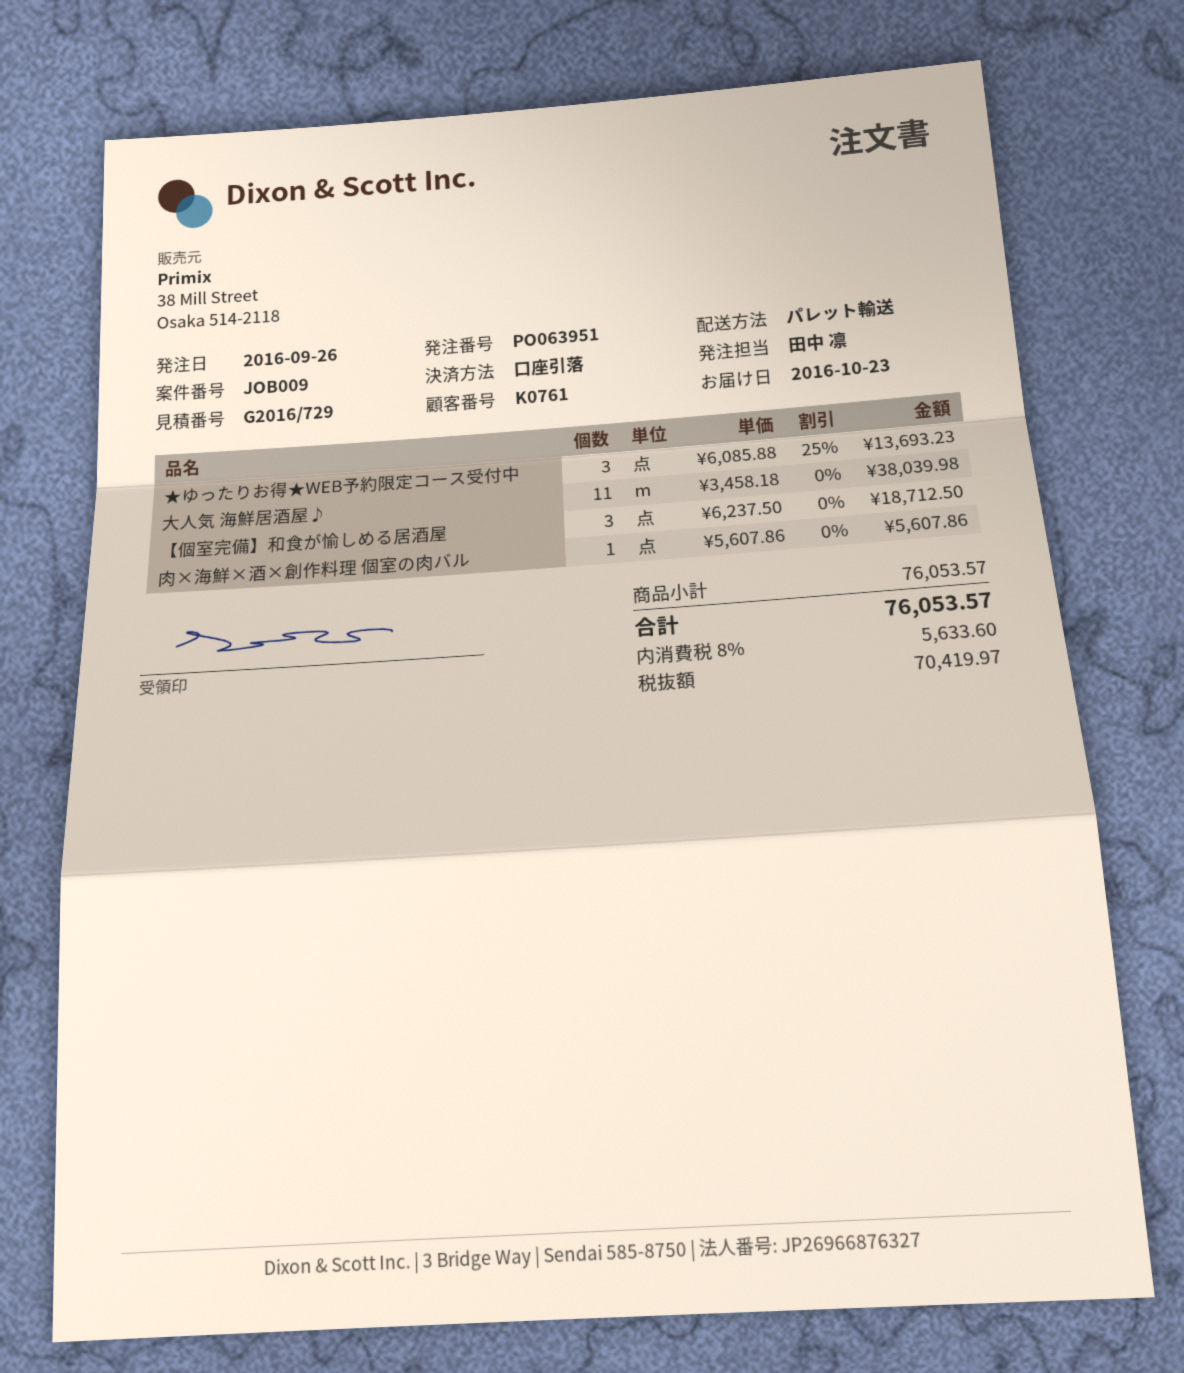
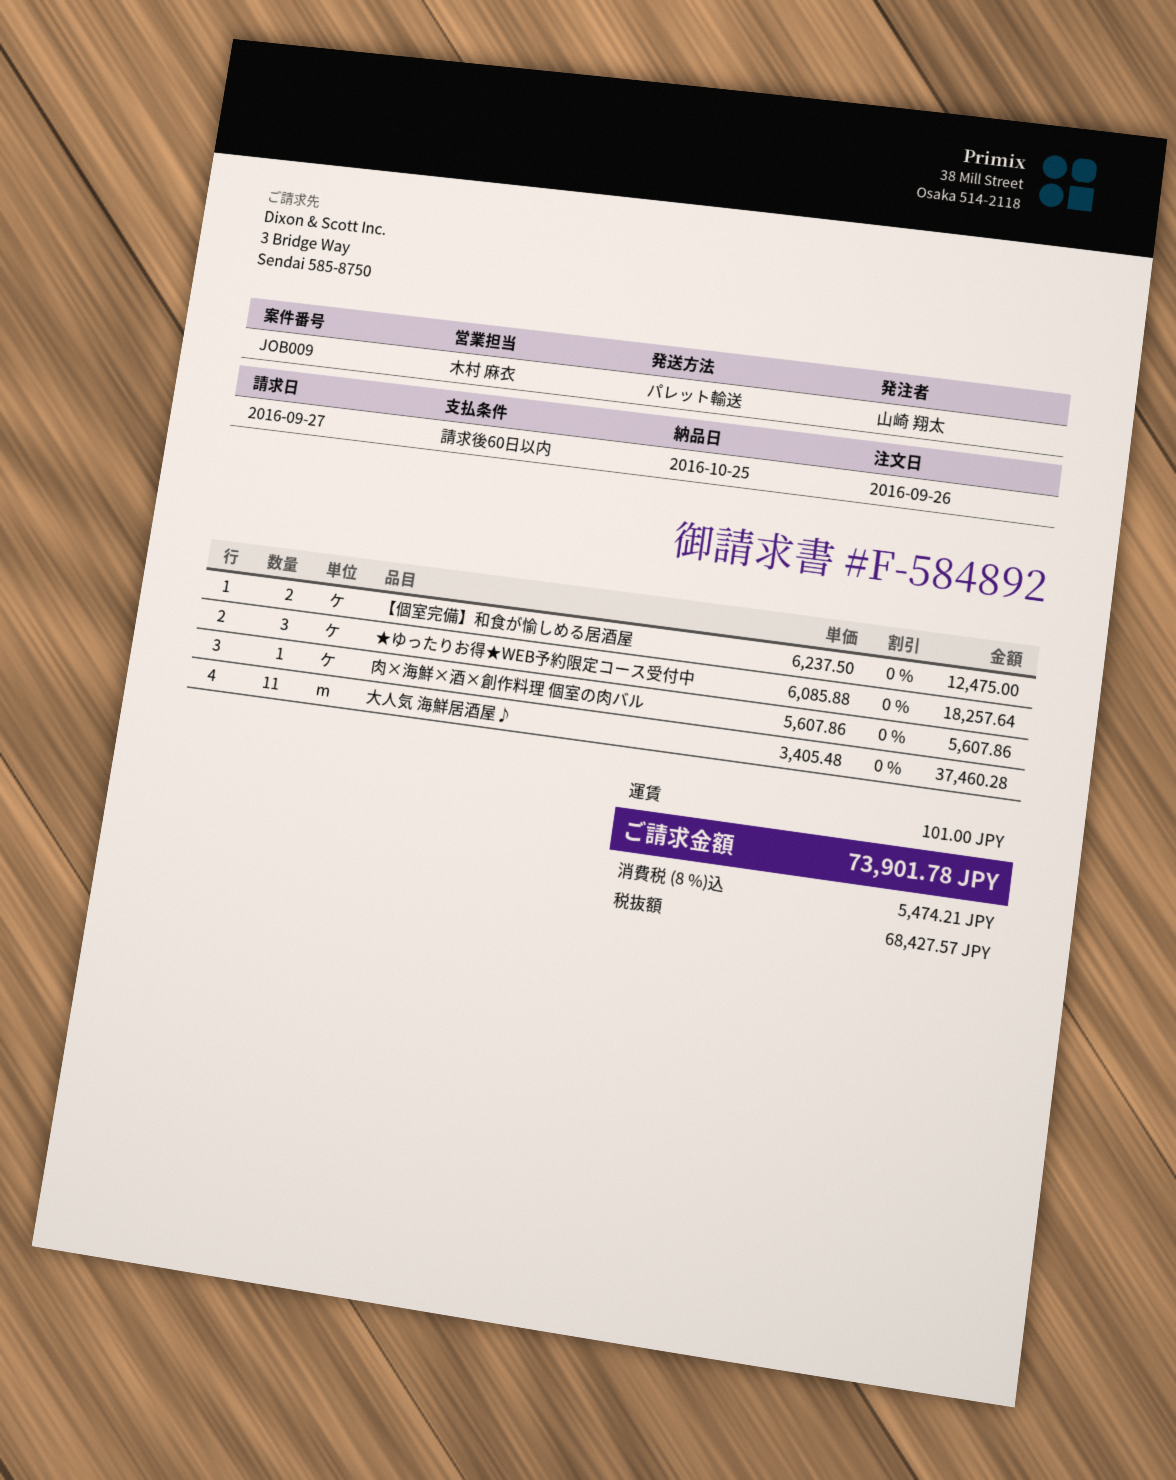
delivery date: 2016-10-23 -> 2016-10-25
ordered by: 田中 凛 -> 山崎 翔太
★ゆったりお得★WEB予約限定コース受付中: 3 x 6085.88 - 25% = 13693.23 -> 3 x 6085.88 = 18257.64
大人気 海鮮居酒屋♪: 11 x 3458.18 = 38039.98 -> 11 x 3405.48 = 37460.28
【個室完備】和食が愉しめる居酒屋: 3 x 6237.50 = 18712.50 -> 2 x 6237.50 = 12475.00
shipping: none -> 101.00
net: 70419.97 -> 68427.57
tax: 8% = 5633.60 -> 8% = 5474.21
total: 76053.57 -> 73901.78

